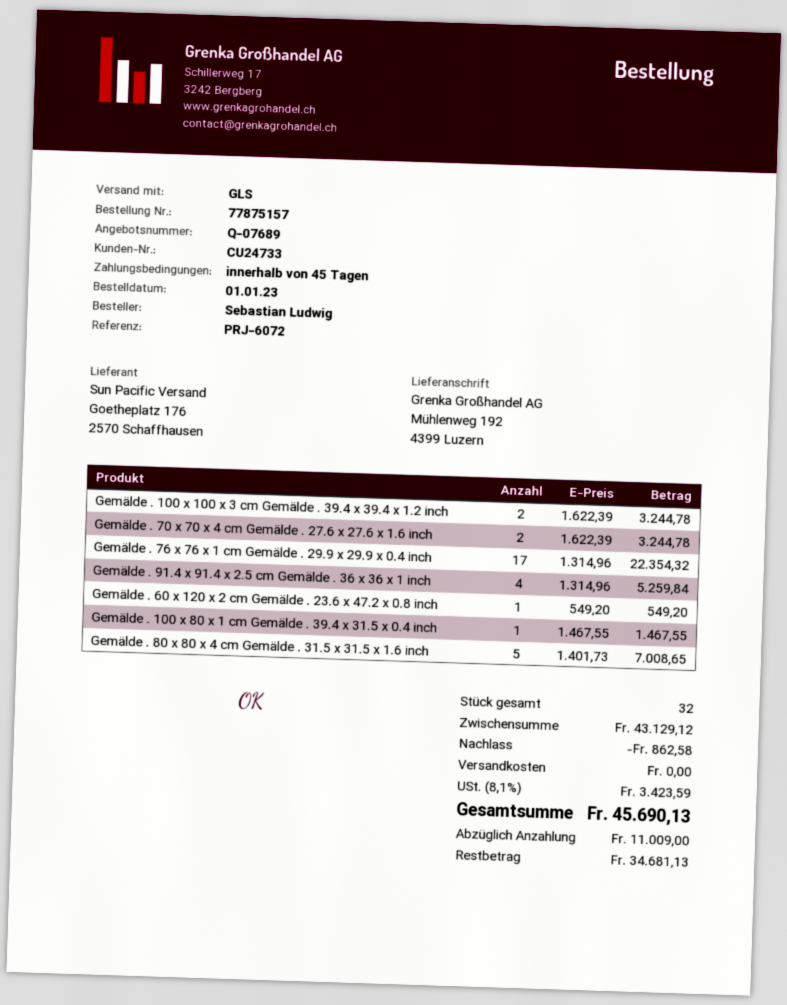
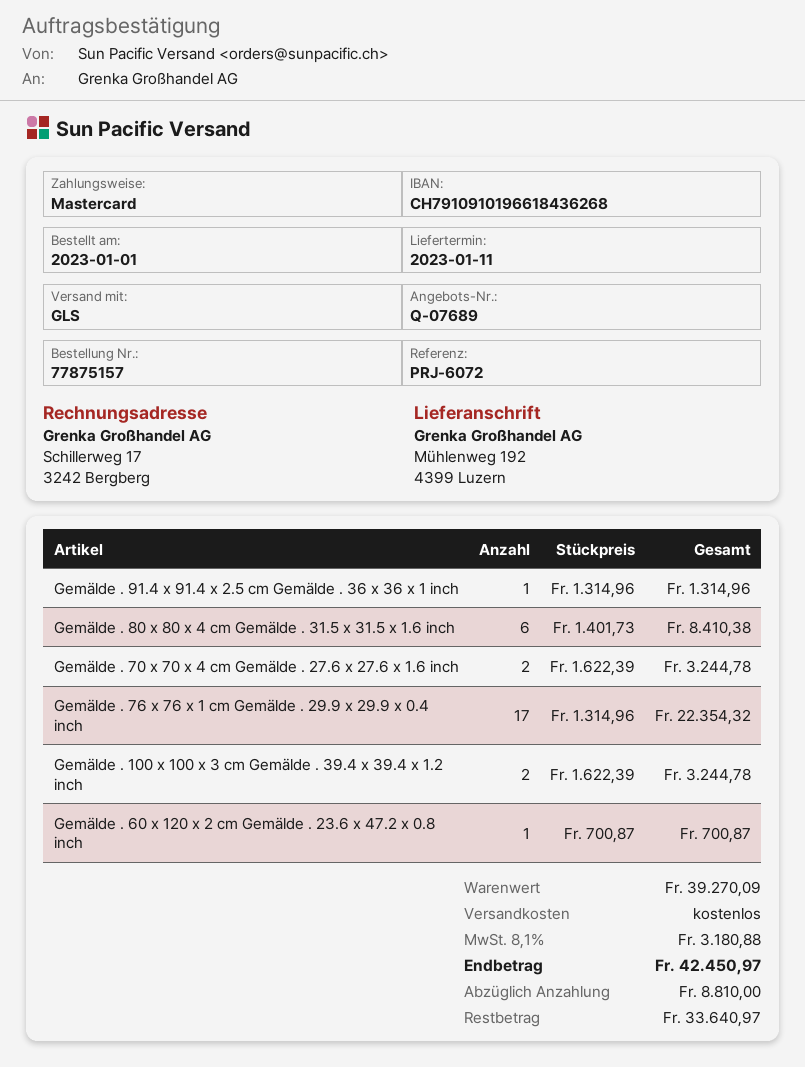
Gemälde . 91.4 x 91.4 x 2.5 cm Gemälde . 36 x 36 x 1 inch: 4 x 1314.96 = 5259.84 -> 1 x 1314.96 = 1314.96
Gemälde . 60 x 120 x 2 cm Gemälde . 23.6 x 47.2 x 0.8 inch: 1 x 549.20 = 549.20 -> 1 x 700.87 = 700.87
Gemälde . 100 x 80 x 1 cm Gemälde . 39.4 x 31.5 x 0.4 inch: 1 x 1467.55 = 1467.55 -> none
Gemälde . 80 x 80 x 4 cm Gemälde . 31.5 x 31.5 x 1.6 inch: 5 x 1401.73 = 7008.65 -> 6 x 1401.73 = 8410.38
subtotal: 43129.12 -> 39270.09
discount: 862.58 -> none
tax: 8.1% = 3423.59 -> 8.1% = 3180.88
total: 45690.13 -> 42450.97
deposit: 11009.00 -> 8810.00
balance: 34681.13 -> 33640.97

